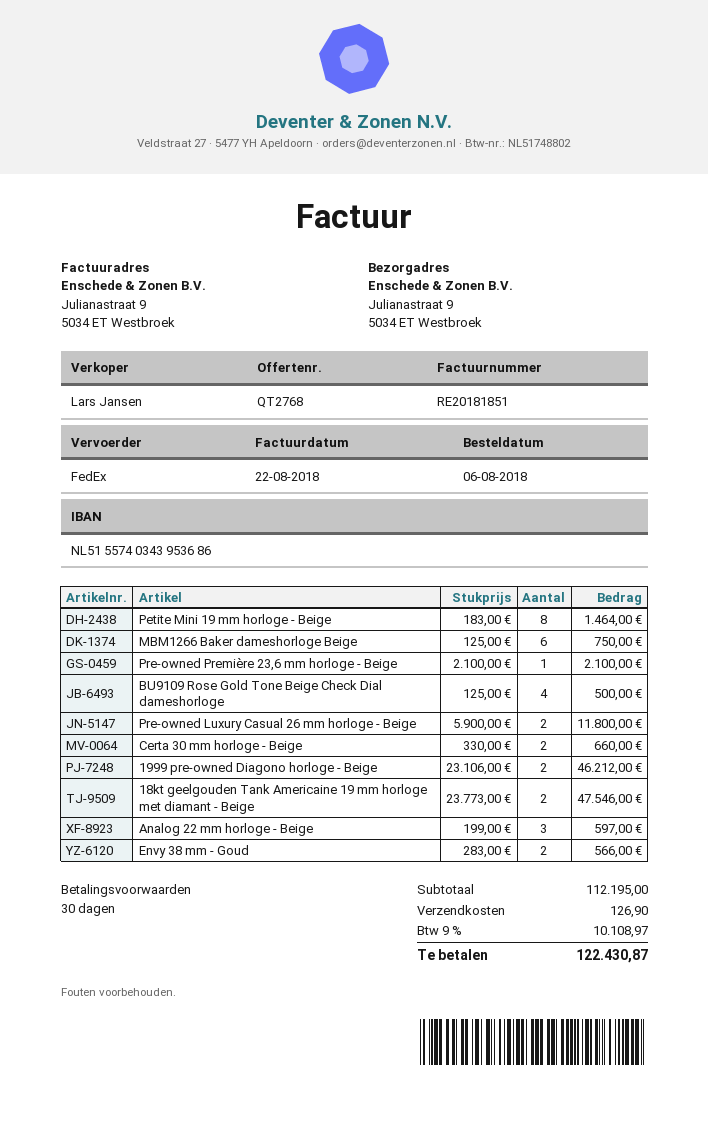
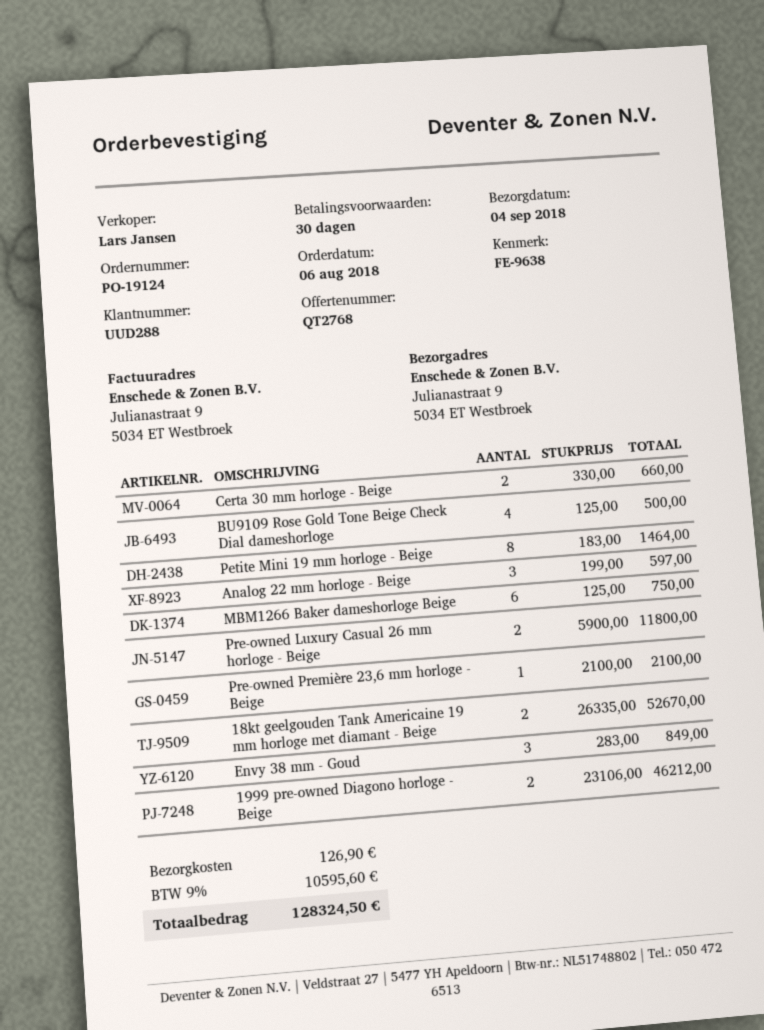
18kt geelgouden Tank Americaine 19 mm horloge met diamant - Beige: 2 x 23773.00 = 47546.00 -> 2 x 26335.00 = 52670.00
Envy 38 mm - Goud: 2 x 283.00 = 566.00 -> 3 x 283.00 = 849.00
tax: 9% = 10108.97 -> 9% = 10595.60
total: 122430.87 -> 128324.50

